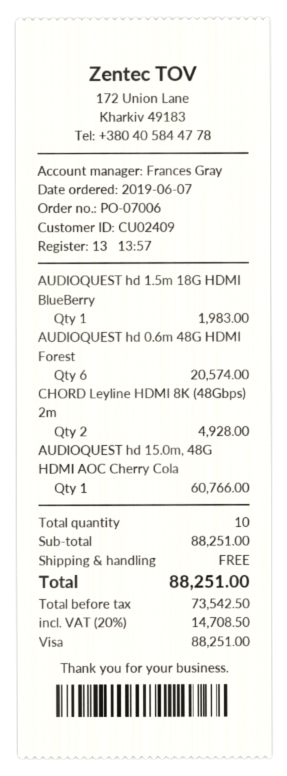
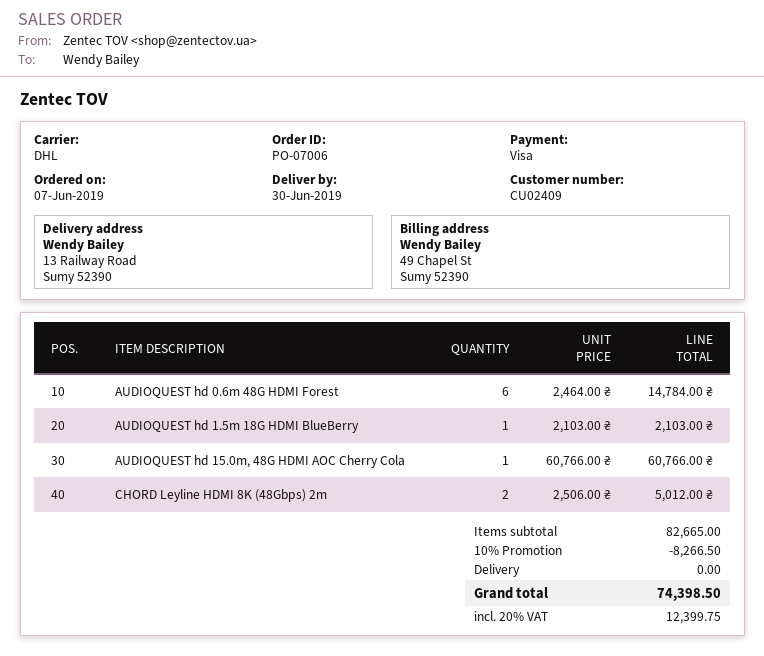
AUDIOQUEST hd 1.5m 18G HDMI BlueBerry: 1 for 1983.00 -> 1 for 2103.00
AUDIOQUEST hd 0.6m 48G HDMI Forest: 6 for 20574.00 -> 6 for 14784.00
CHORD Leyline HDMI 8K (48Gbps) 2m: 2 for 4928.00 -> 2 for 5012.00
subtotal: 88251.00 -> 82665.00
discount: none -> 10% = 8266.50
tax: 20% = 14708.50 -> 20% = 12399.75
total: 88251.00 -> 74398.50

